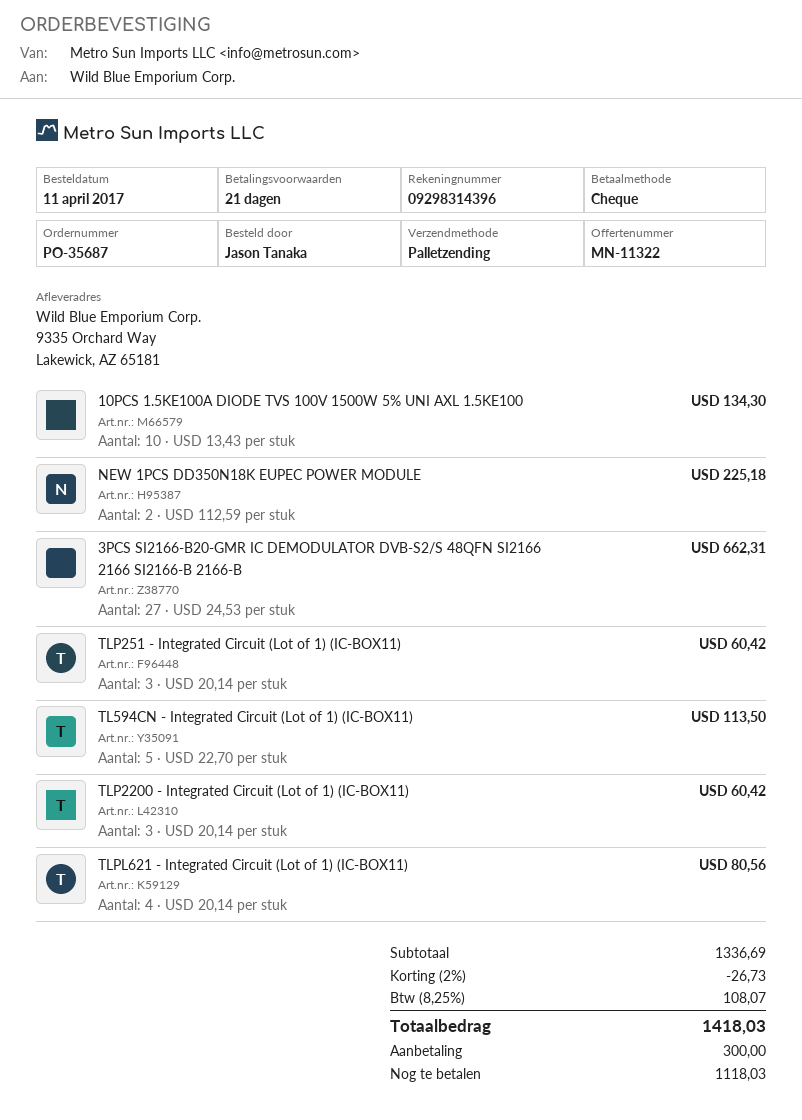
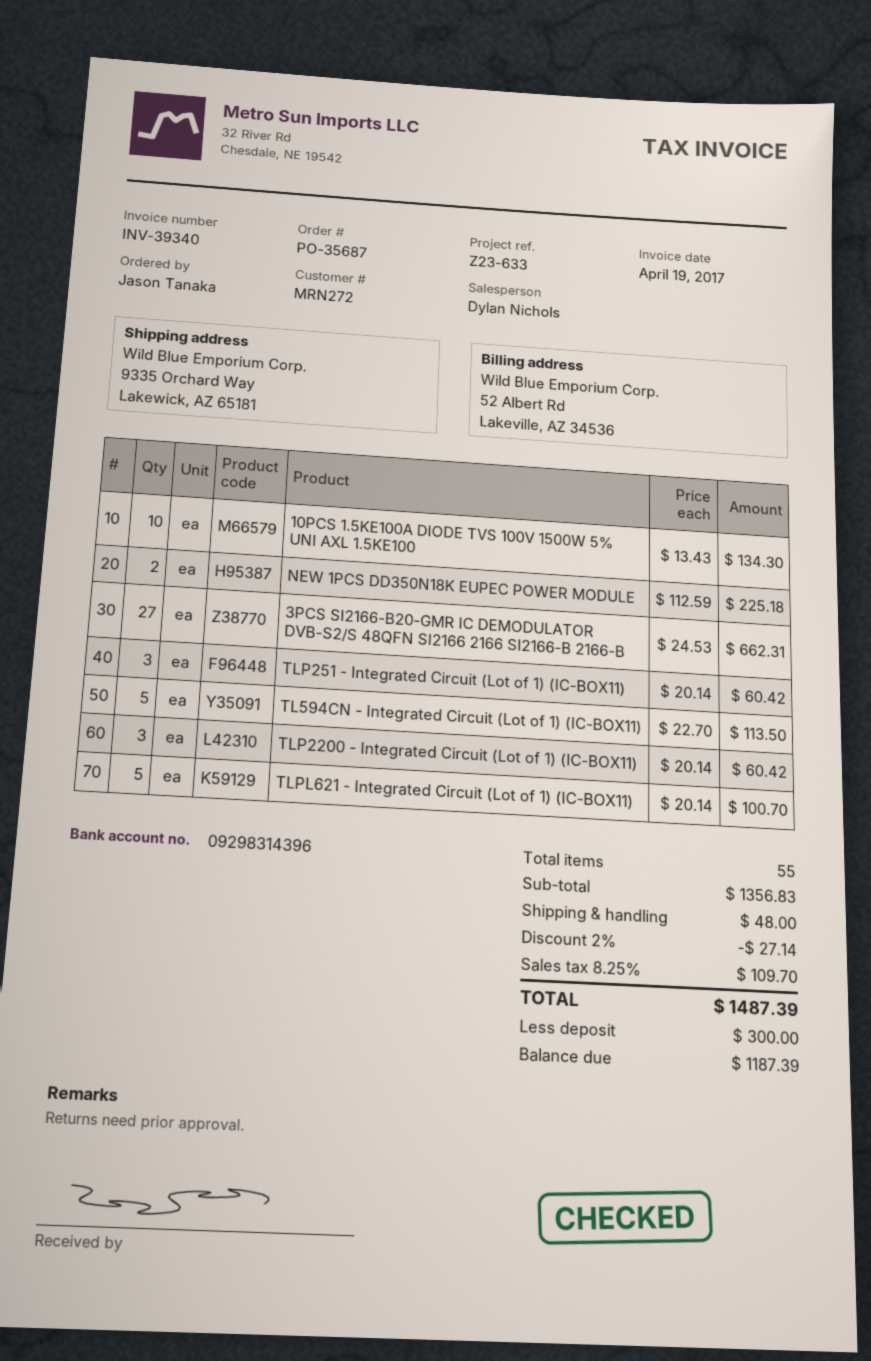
TLPL621 - Integrated Circuit (Lot of 1) (IC-BOX11): 4 x 20.14 = 80.56 -> 5 x 20.14 = 100.70
subtotal: 1336.69 -> 1356.83
discount: 2% = 26.73 -> 2% = 27.14
shipping: none -> 48.00
tax: 8.25% = 108.07 -> 8.25% = 109.70
total: 1418.03 -> 1487.39
balance: 1118.03 -> 1187.39

